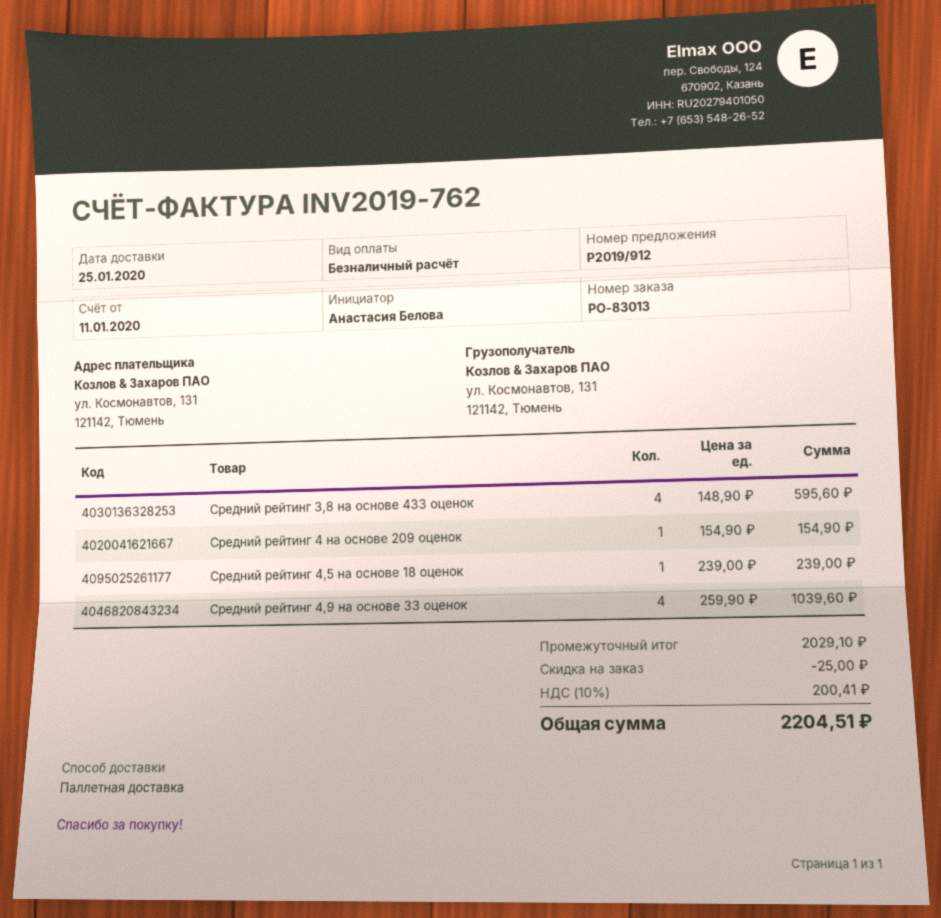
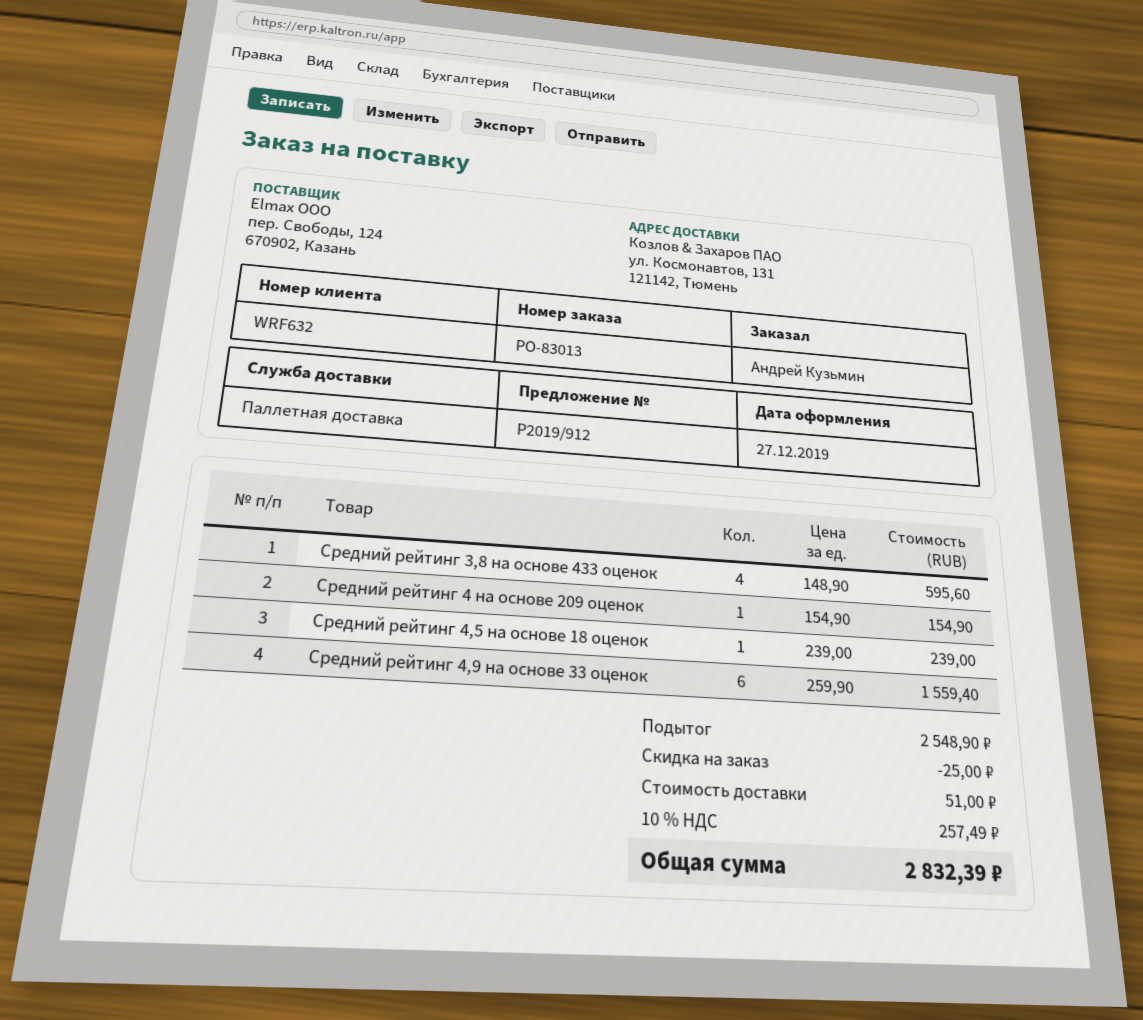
ordered by: Анастасия Белова -> Андрей Кузьмин
Средний рейтинг 4,9 на основе 33 оценок: 4 x 259.90 = 1039.60 -> 6 x 259.90 = 1559.40
subtotal: 2029.10 -> 2548.90
shipping: none -> 51.00
tax: 10% = 200.41 -> 10% = 257.49
total: 2204.51 -> 2832.39

